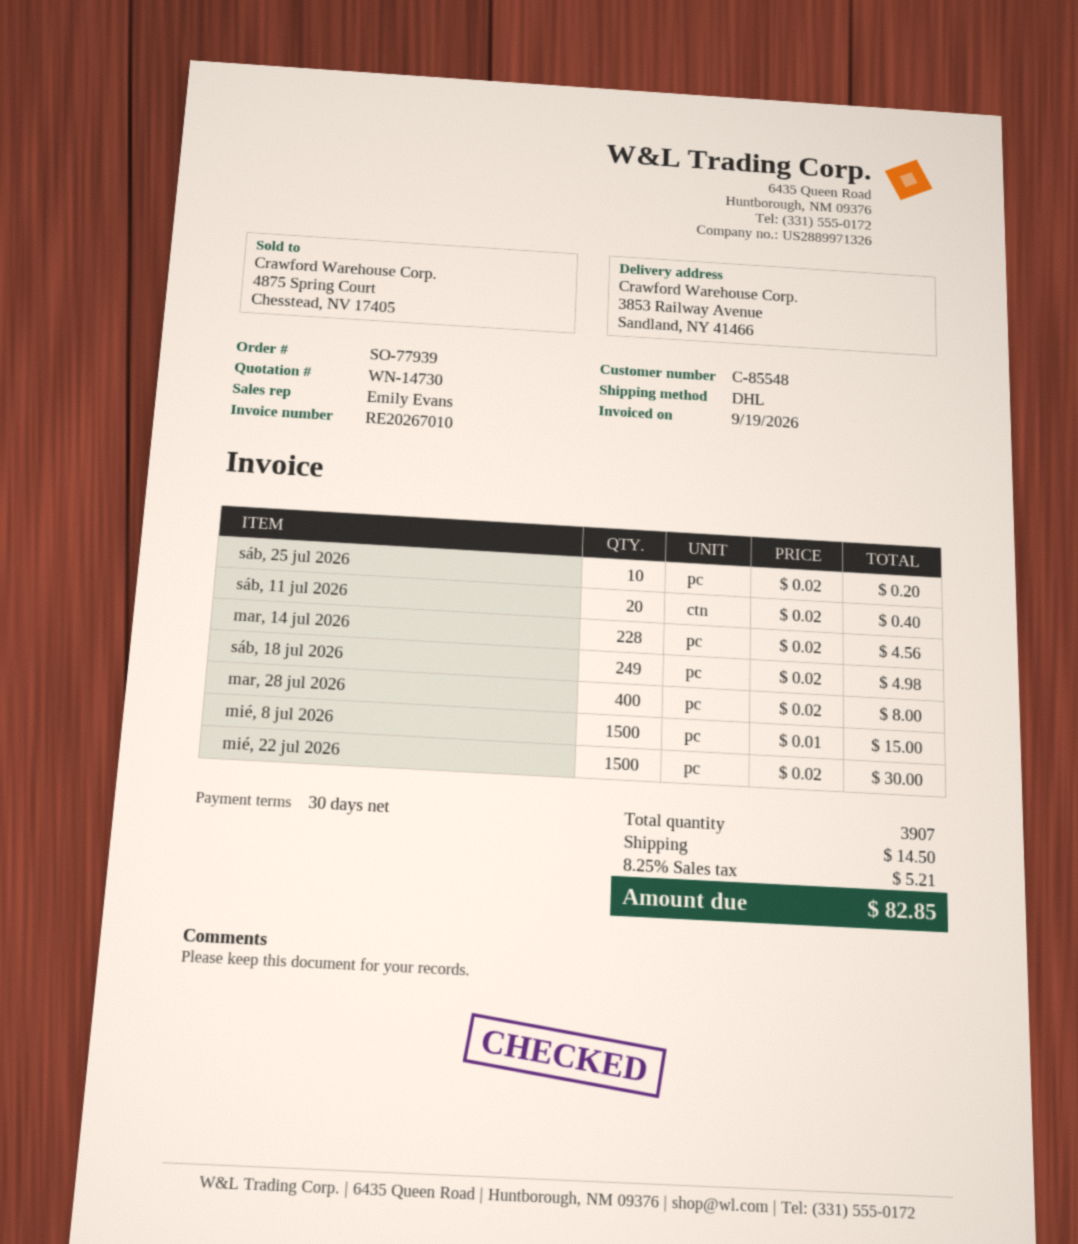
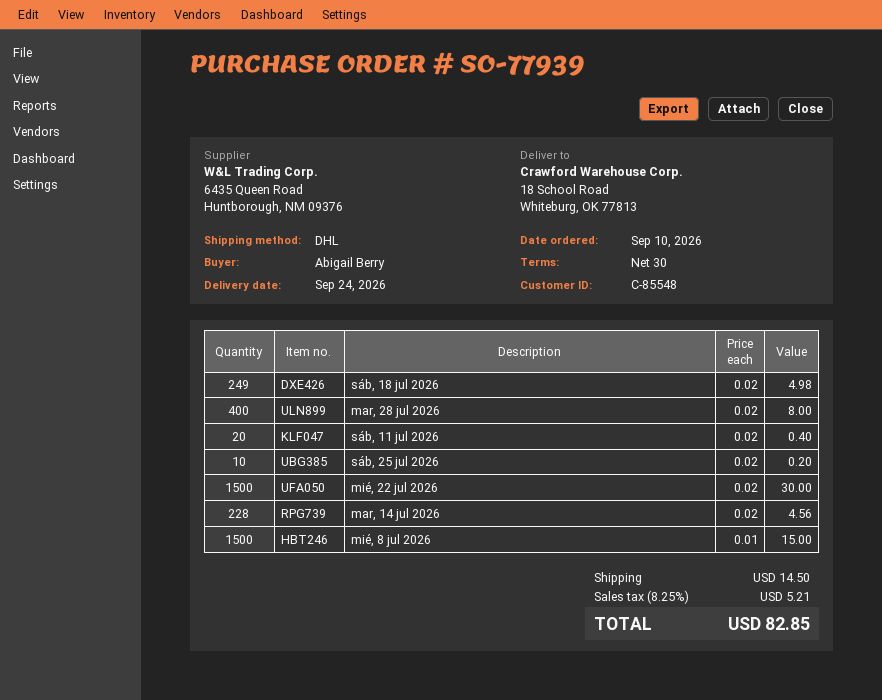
ship to: 3853 Railway Avenue, Sandland, NY 41466 -> 18 School Road, Whiteburg, OK 77813

